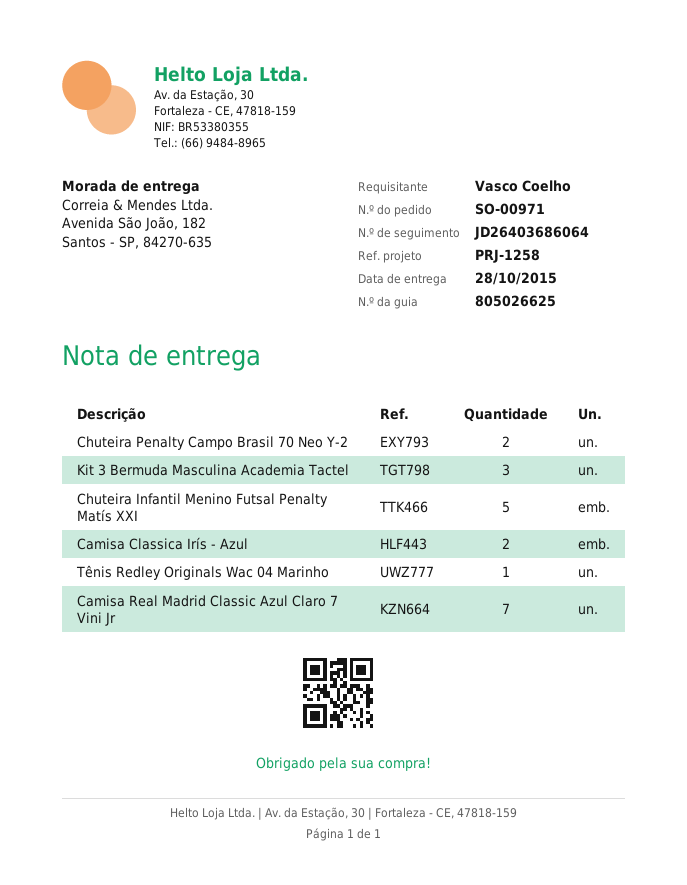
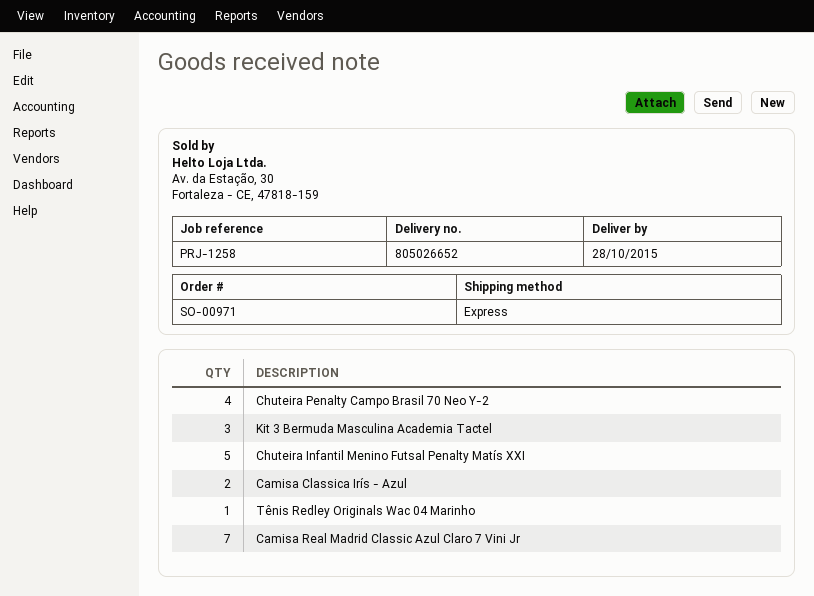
delivery note number: 805026625 -> 805026652
Chuteira Penalty Campo Brasil 70 Neo Y-2: 2 -> 4

